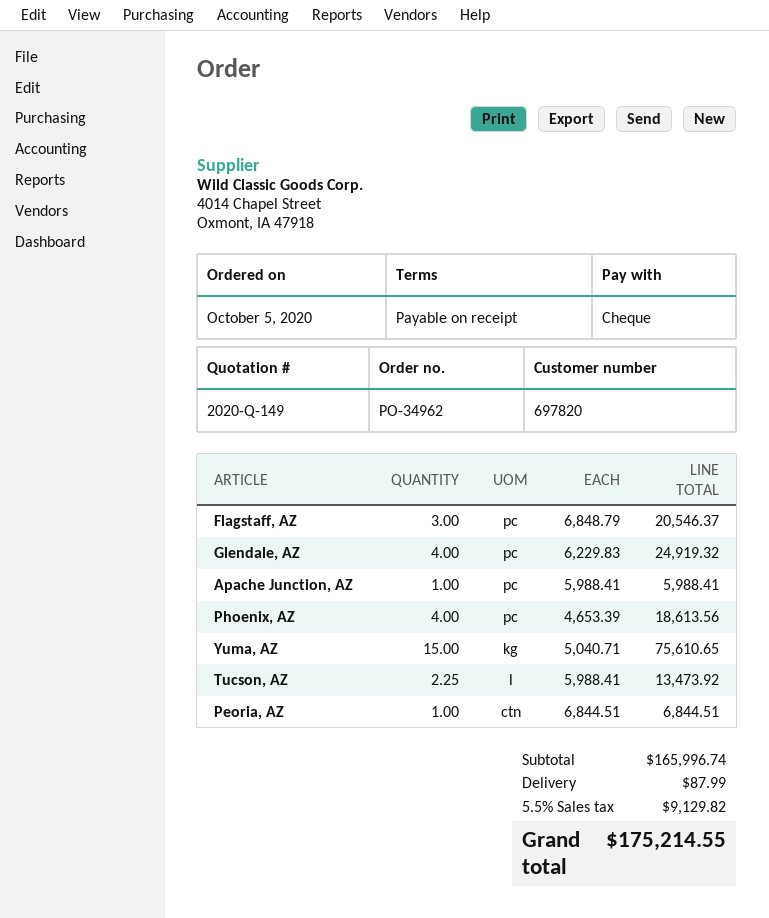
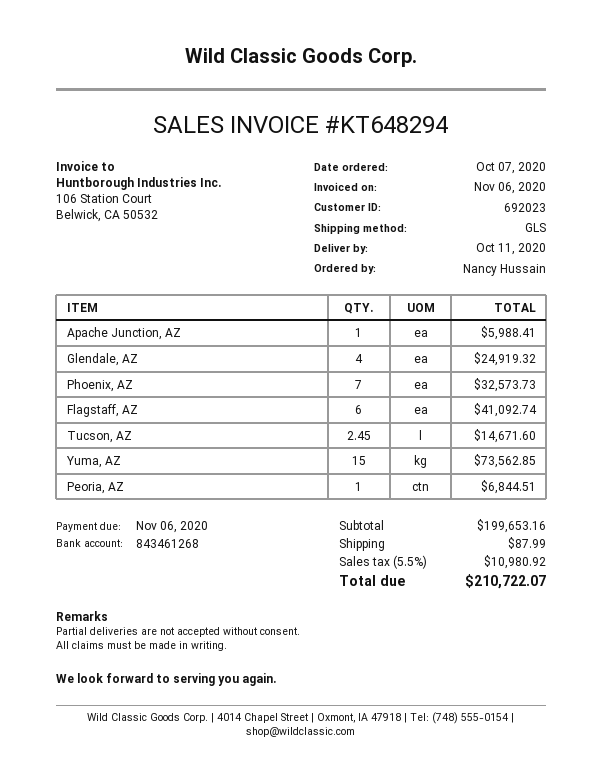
order date: 2020-10-05 -> 2020-10-07
customer number: 697820 -> 692023
Flagstaff, AZ: 3 for 20546.37 -> 6 for 41092.74
Phoenix, AZ: 4 for 18613.56 -> 7 for 32573.73
Yuma, AZ: 15 for 75610.65 -> 15 for 73562.85
Tucson, AZ: 2.25 for 13473.92 -> 2.45 for 14671.60
subtotal: 165996.74 -> 199653.16
tax: 5.5% = 9129.82 -> 5.5% = 10980.92
total: 175214.55 -> 210722.07

